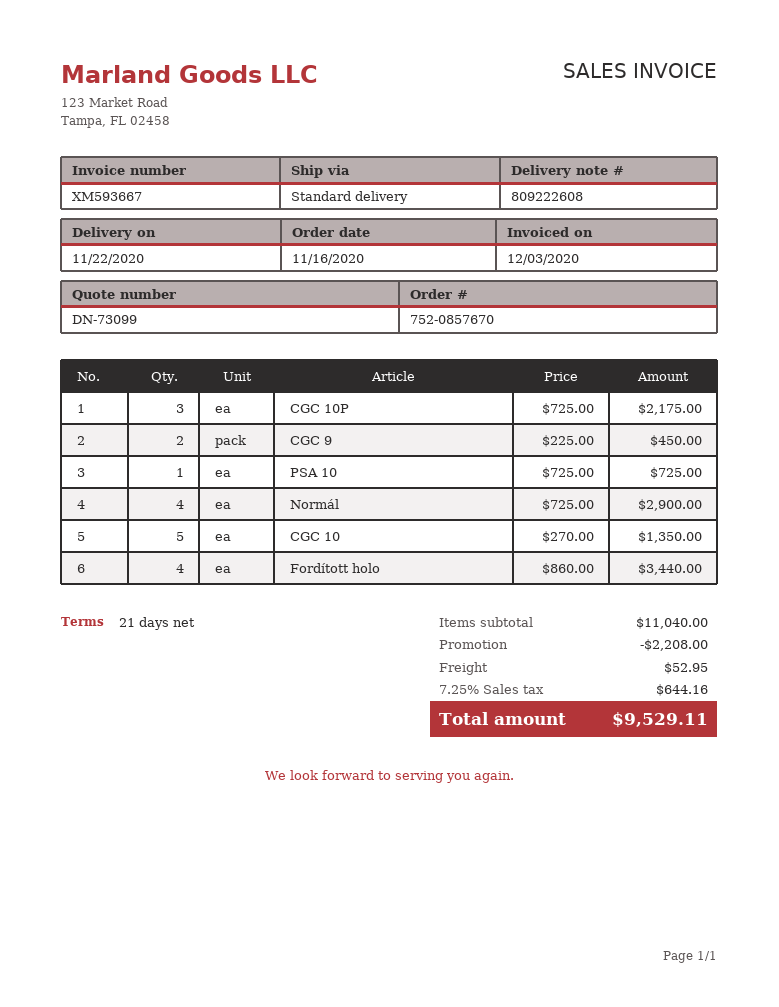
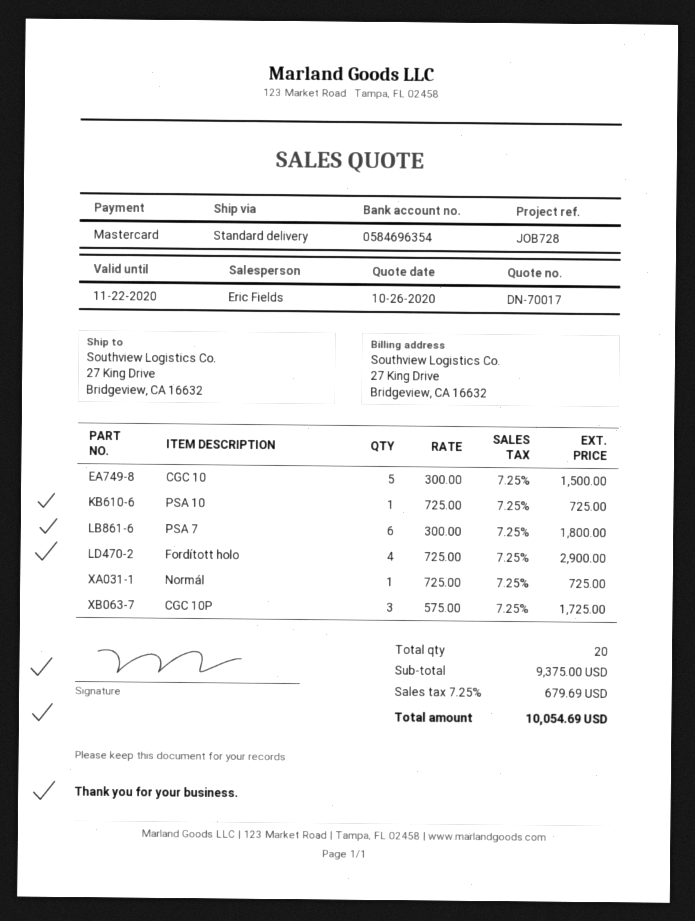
quote number: DN-73099 -> DN-70017
CGC 10P: 3 x 725.00 = 2175.00 -> 3 x 575.00 = 1725.00
CGC 9: 2 x 225.00 = 450.00 -> none
Normál: 4 x 725.00 = 2900.00 -> 1 x 725.00 = 725.00
CGC 10: 5 x 270.00 = 1350.00 -> 5 x 300.00 = 1500.00
Fordított holo: 4 x 860.00 = 3440.00 -> 4 x 725.00 = 2900.00
PSA 7: none -> 6 x 300.00 = 1800.00
subtotal: 11040.00 -> 9375.00
discount: 2208.00 -> none
shipping: 52.95 -> none
tax: 7.25% = 644.16 -> 7.25% = 679.69
total: 9529.11 -> 10054.69

